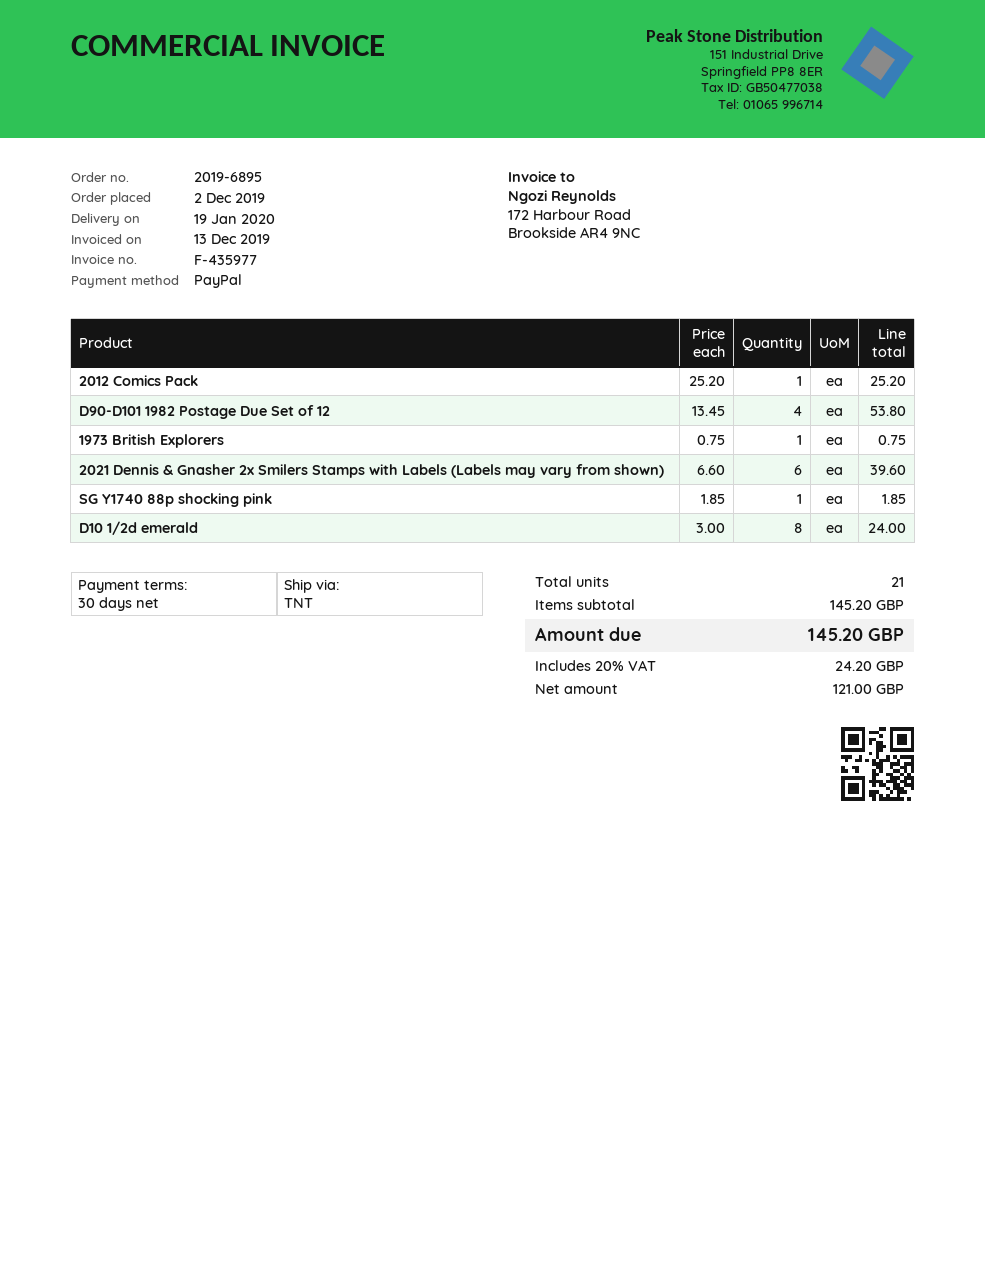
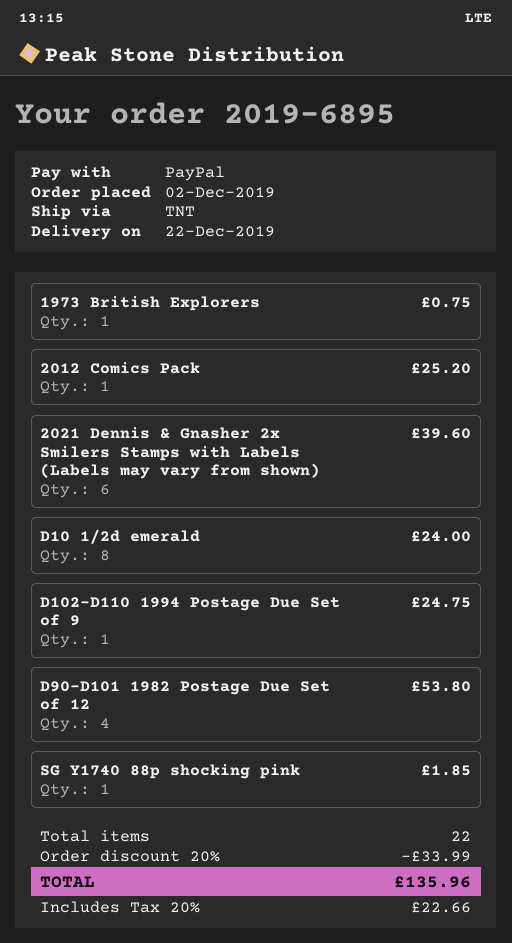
delivery date: 2020-01-19 -> 2019-12-22
D102-D110 1994 Postage Due Set of 9: none -> 1 for 24.75
total quantity: 21 -> 22
discount: none -> 20% = 33.99
tax: 20% = 24.20 -> 20% = 22.66
total: 145.20 -> 135.96

